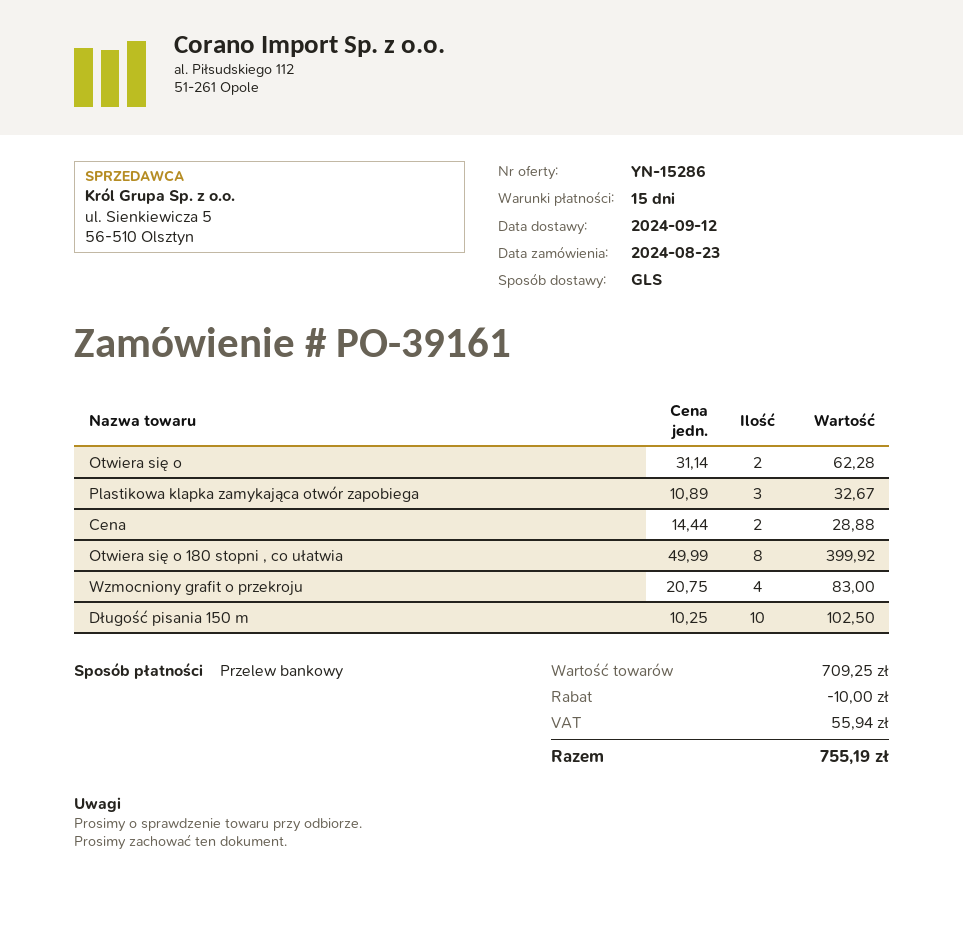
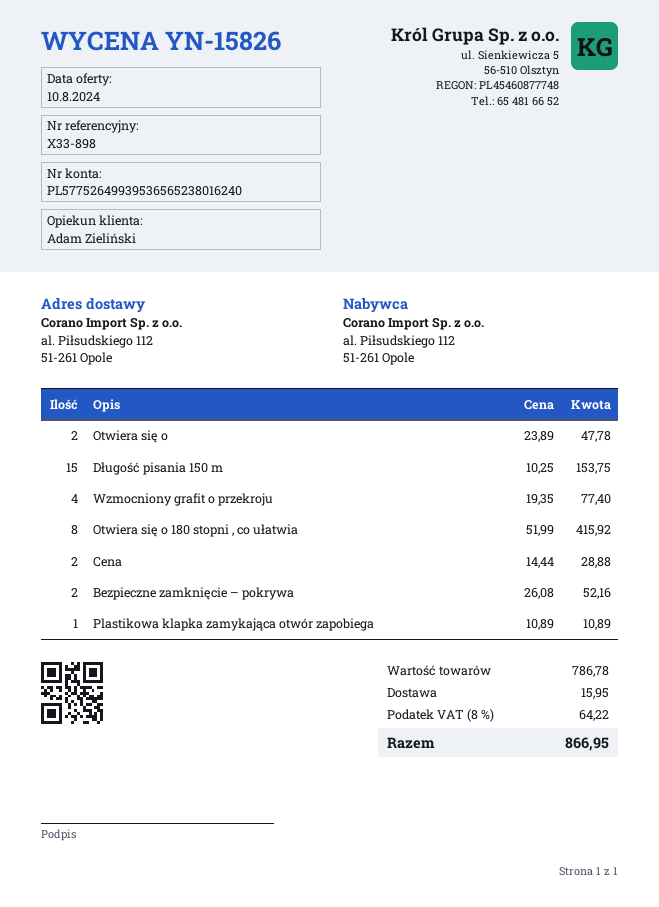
quote number: YN-15286 -> YN-15826
Otwiera się o: 2 x 31.14 = 62.28 -> 2 x 23.89 = 47.78
Plastikowa klapka zamykająca otwór zapobiega: 3 x 10.89 = 32.67 -> 1 x 10.89 = 10.89
Otwiera się o 180 stopni , co ułatwia: 8 x 49.99 = 399.92 -> 8 x 51.99 = 415.92
Wzmocniony grafit o przekroju: 4 x 20.75 = 83.00 -> 4 x 19.35 = 77.40
Długość pisania 150 m: 10 x 10.25 = 102.50 -> 15 x 10.25 = 153.75
Bezpieczne zamknięcie – pokrywa: none -> 2 x 26.08 = 52.16
subtotal: 709.25 -> 786.78
discount: 10.00 -> none
shipping: none -> 15.95
tax: 55.94 -> 64.22
total: 755.19 -> 866.95

